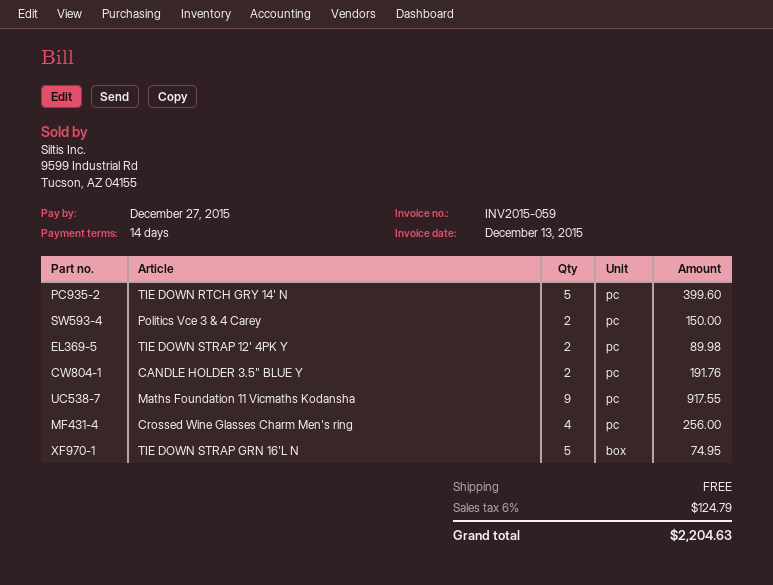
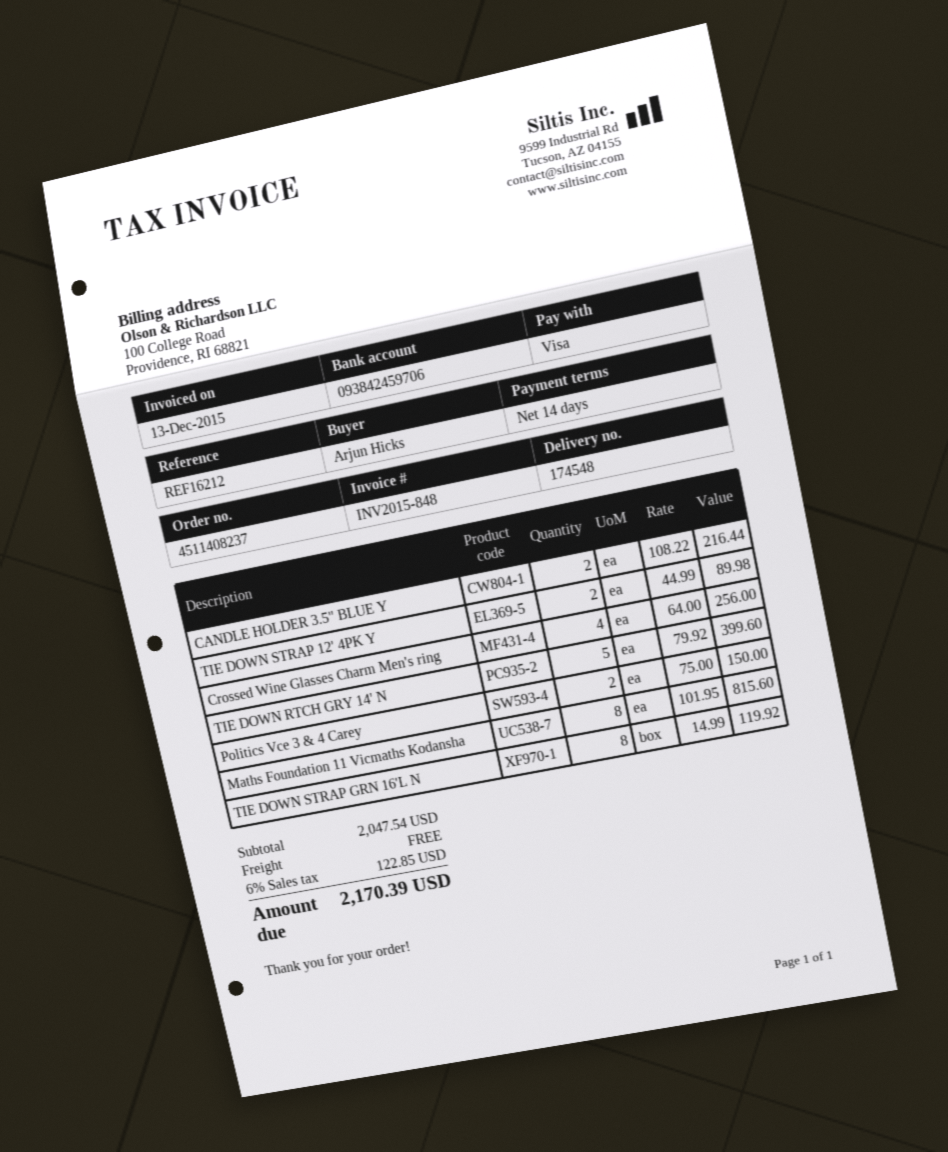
invoice number: INV2015-059 -> INV2015-848
CANDLE HOLDER 3.5" BLUE Y: 2 for 191.76 -> 2 for 216.44
Maths Foundation 11 Vicmaths Kodansha: 9 for 917.55 -> 8 for 815.60
TIE DOWN STRAP GRN 16'L N: 5 for 74.95 -> 8 for 119.92
tax: 6% = 124.79 -> 6% = 122.85
total: 2204.63 -> 2170.39

